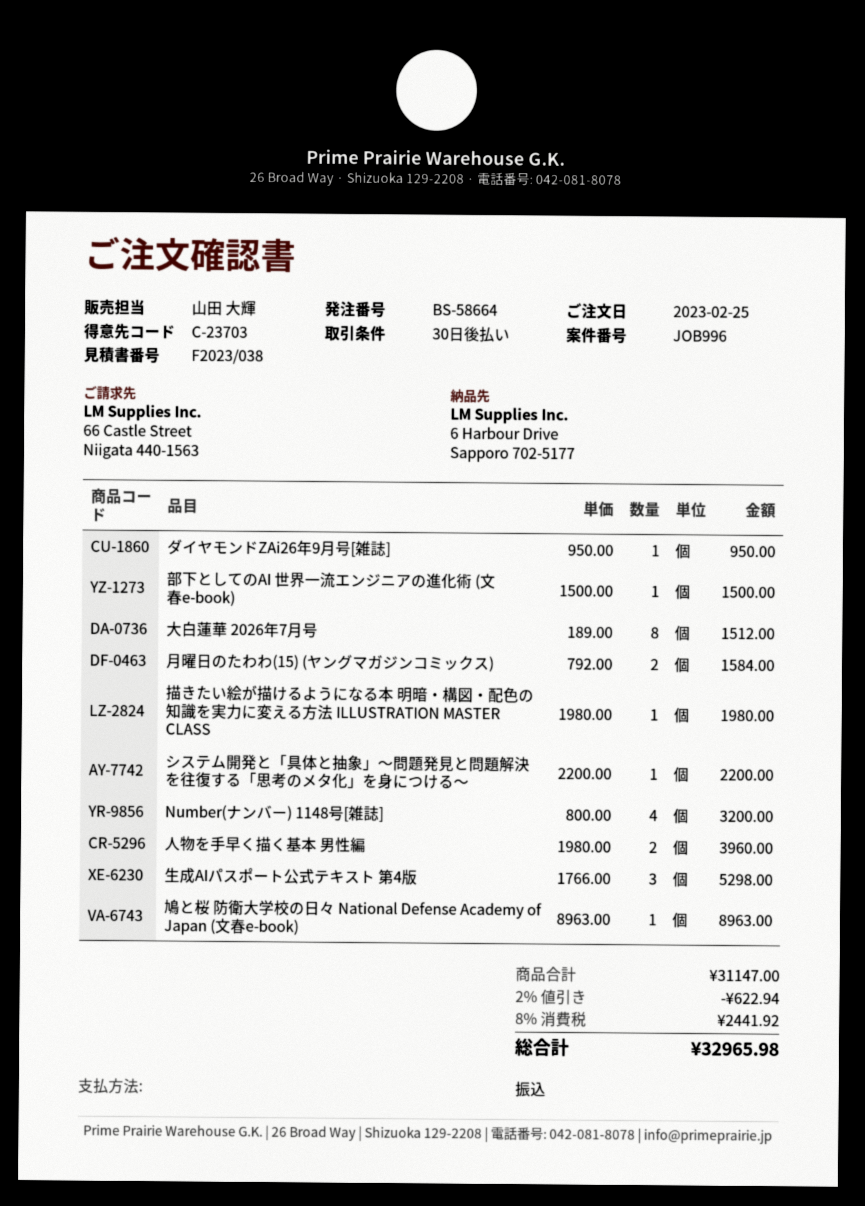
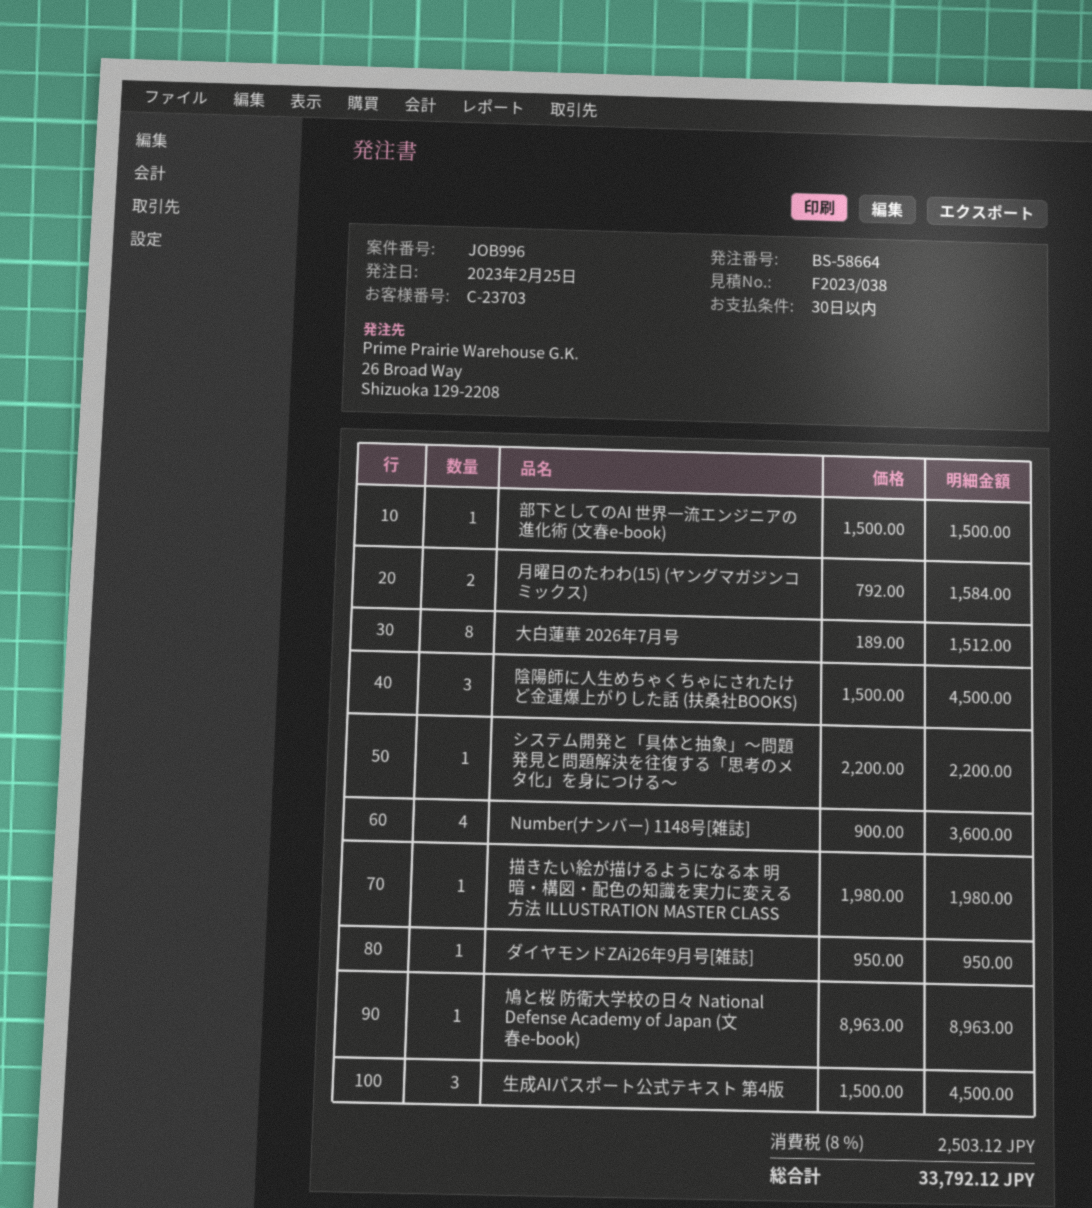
Number(ナンバー) 1148号[雑誌]: 4 x 800.00 = 3200.00 -> 4 x 900.00 = 3600.00
人物を手早く描く基本 男性編: 2 x 1980.00 = 3960.00 -> none
生成AIパスポート公式テキスト 第4版: 3 x 1766.00 = 5298.00 -> 3 x 1500.00 = 4500.00
陰陽師に人生めちゃくちゃにされたけど金運爆上がりした話 (扶桑社BOOKS): none -> 3 x 1500.00 = 4500.00
discount: 2% = 622.94 -> none
tax: 8% = 2441.92 -> 8% = 2503.12
total: 32965.98 -> 33792.12

